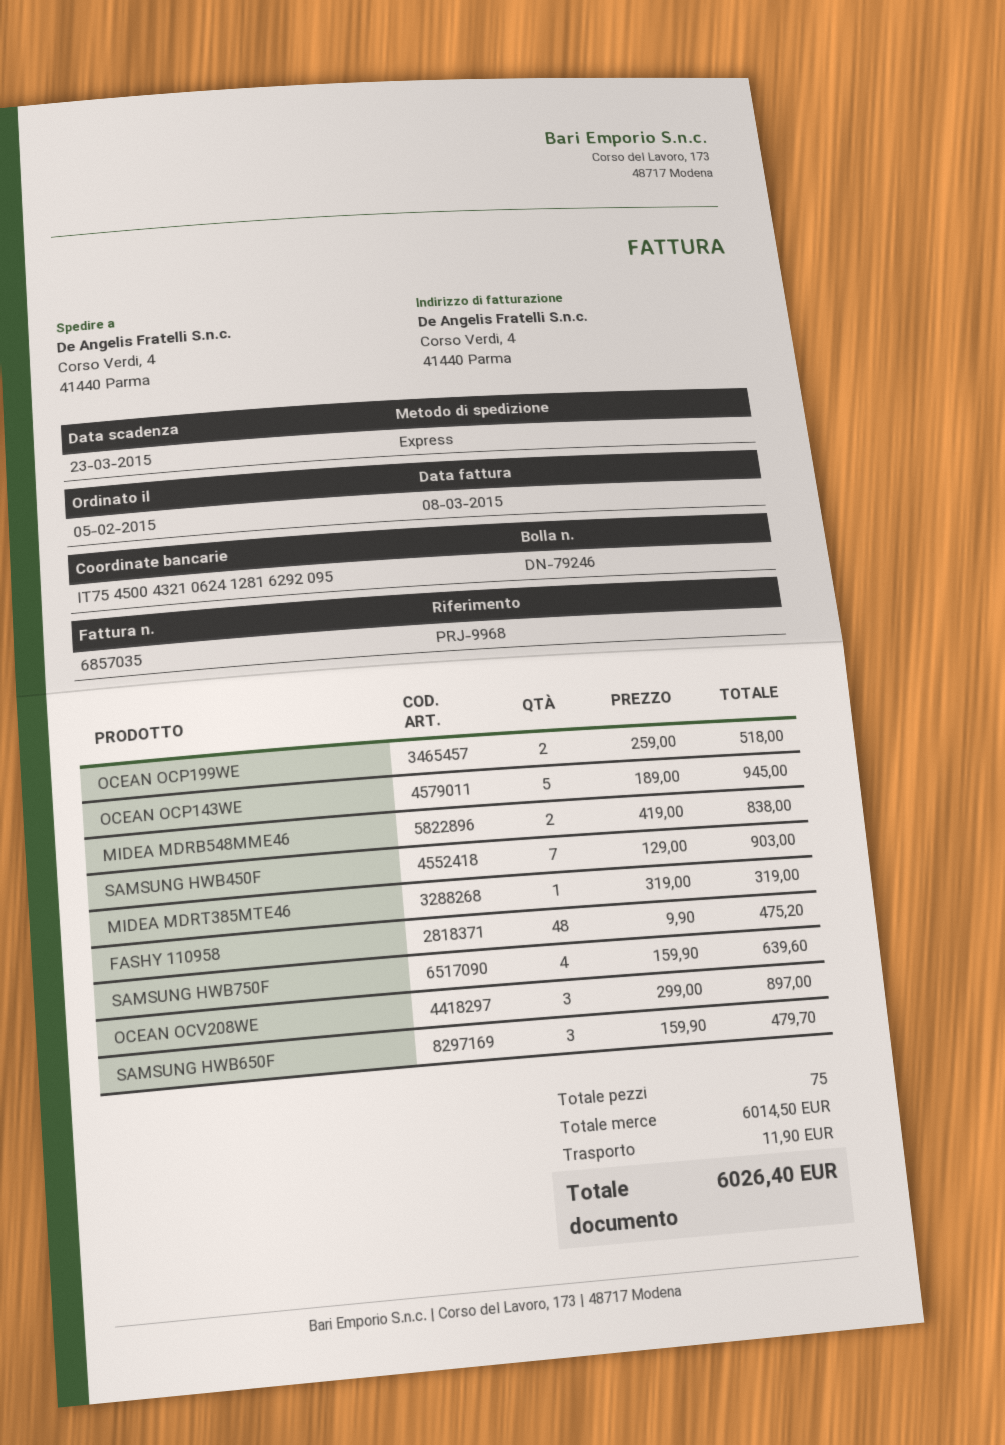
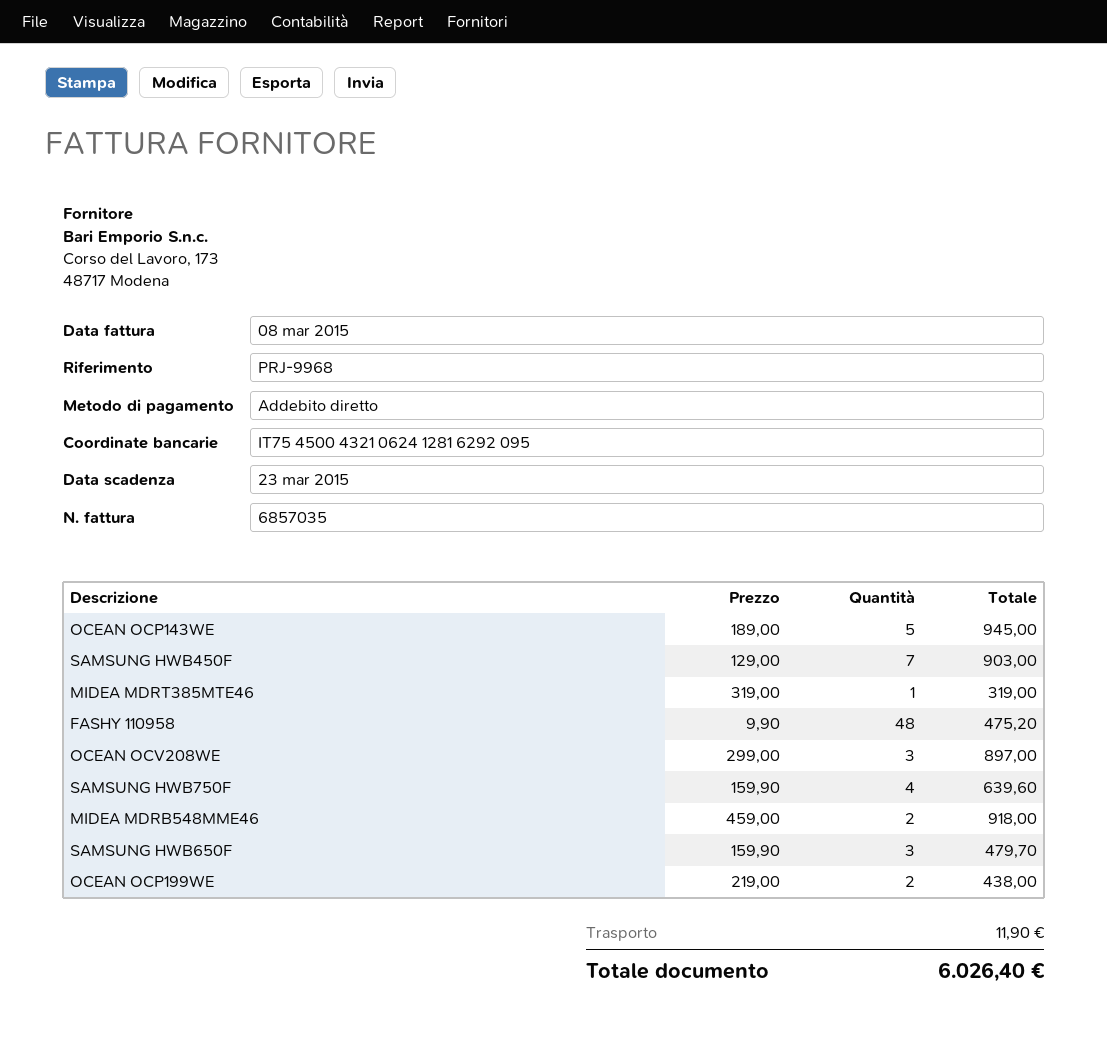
OCEAN OCP199WE: 2 x 259.00 = 518.00 -> 2 x 219.00 = 438.00
MIDEA MDRB548MME46: 2 x 419.00 = 838.00 -> 2 x 459.00 = 918.00

